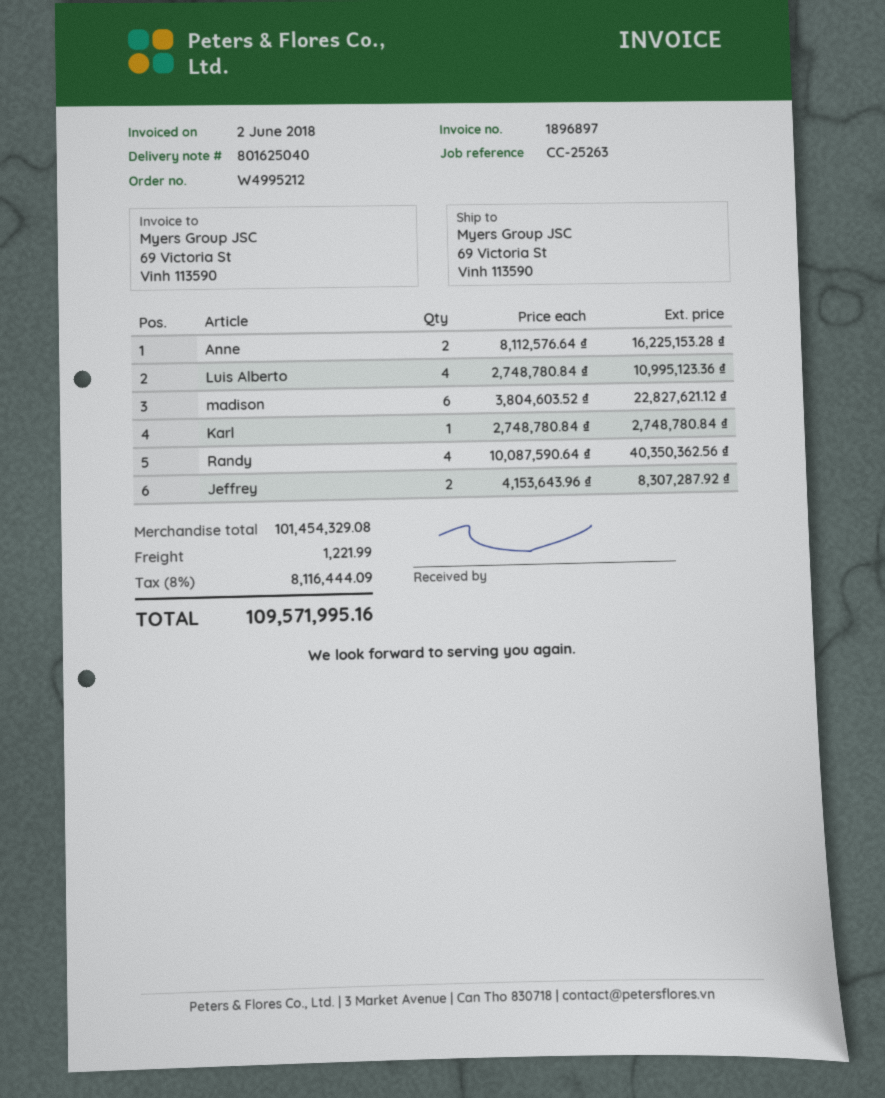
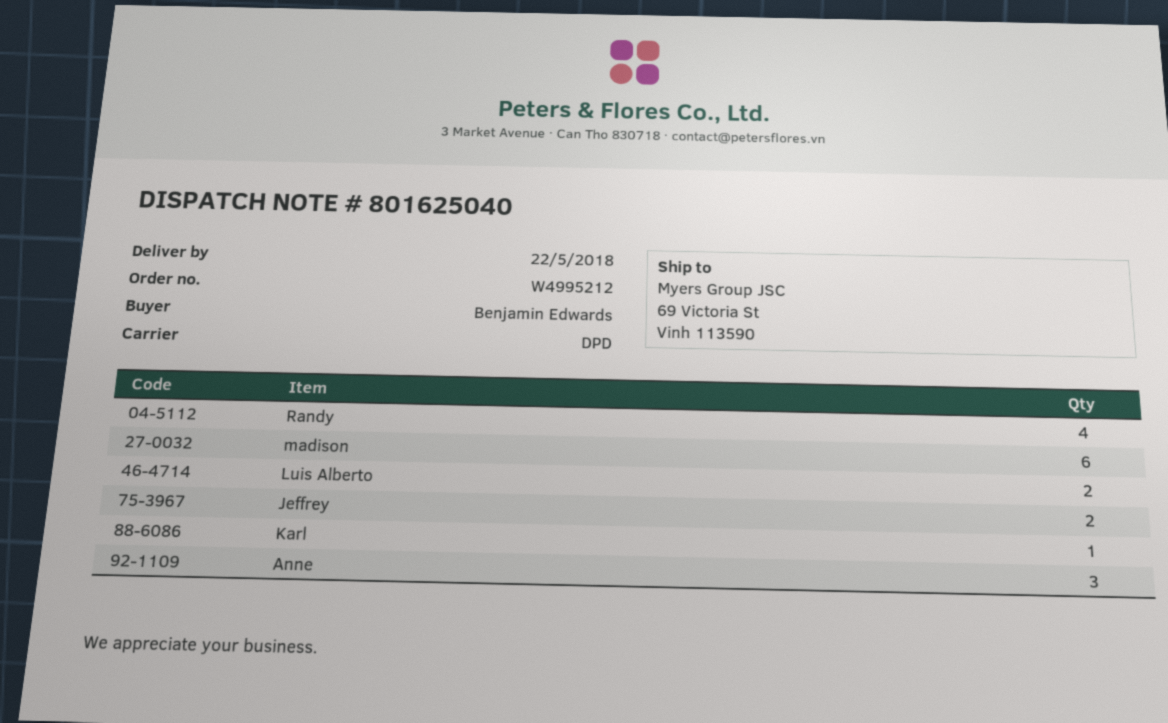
Anne: 2 -> 3
Luis Alberto: 4 -> 2

